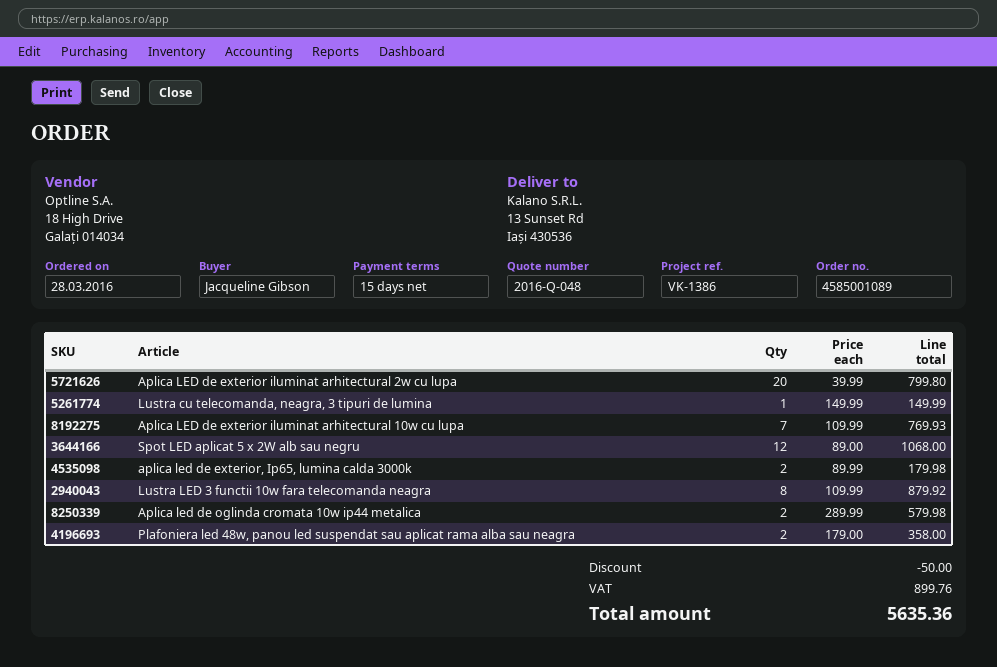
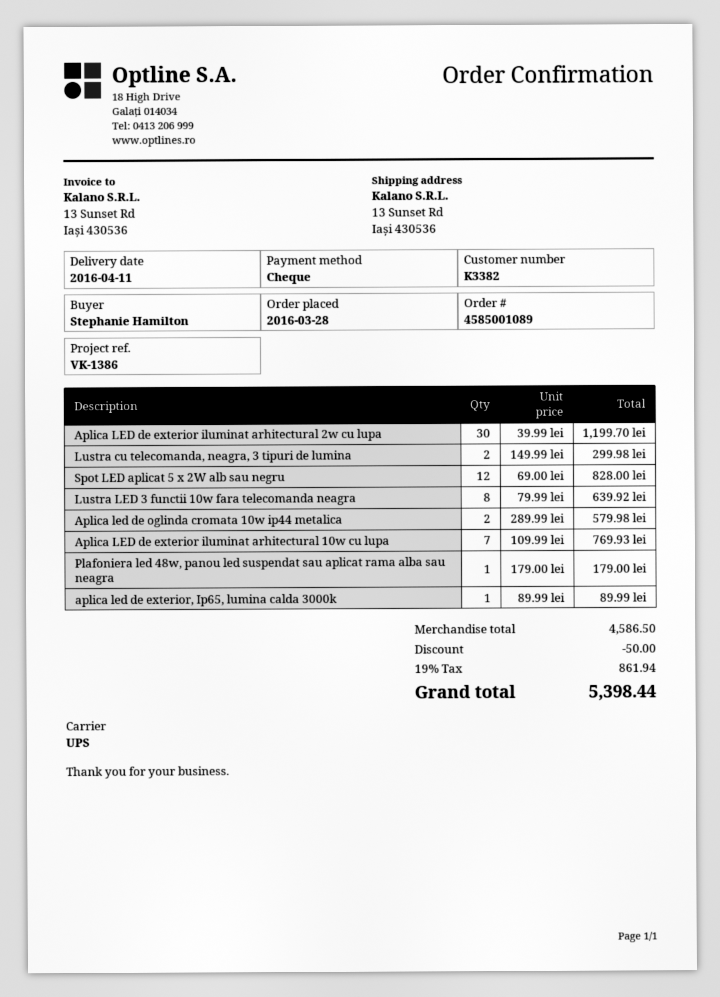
ordered by: Jacqueline Gibson -> Stephanie Hamilton
Aplica LED de exterior iluminat arhitectural 2w cu lupa: 20 x 39.99 = 799.80 -> 30 x 39.99 = 1199.70
Lustra cu telecomanda, neagra, 3 tipuri de lumina: 1 x 149.99 = 149.99 -> 2 x 149.99 = 299.98
Spot LED aplicat 5 x 2W alb sau negru: 12 x 89.00 = 1068.00 -> 12 x 69.00 = 828.00
aplica led de exterior, Ip65, lumina calda 3000k: 2 x 89.99 = 179.98 -> 1 x 89.99 = 89.99
Lustra LED 3 functii 10w fara telecomanda neagra: 8 x 109.99 = 879.92 -> 8 x 79.99 = 639.92
Plafoniera led 48w, panou led suspendat sau aplicat rama alba sau neagra: 2 x 179.00 = 358.00 -> 1 x 179.00 = 179.00
tax: 899.76 -> 861.94
total: 5635.36 -> 5398.44

